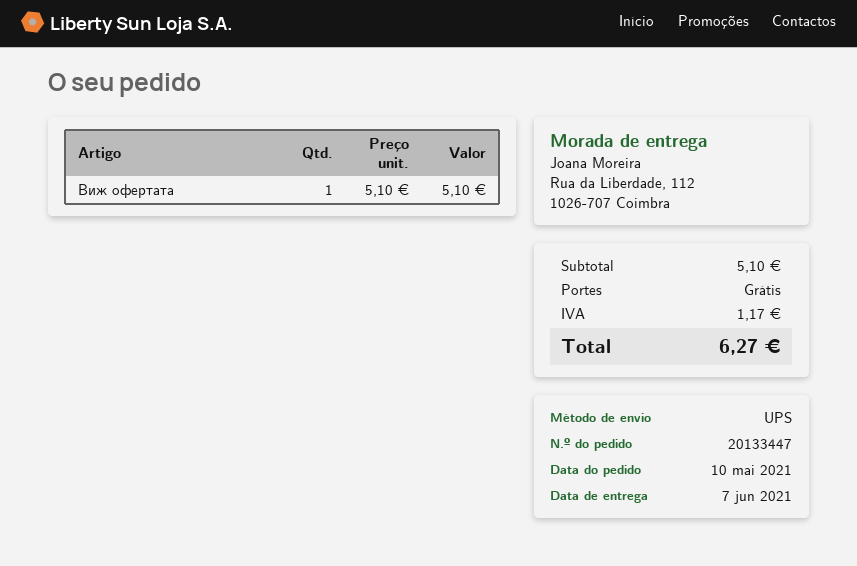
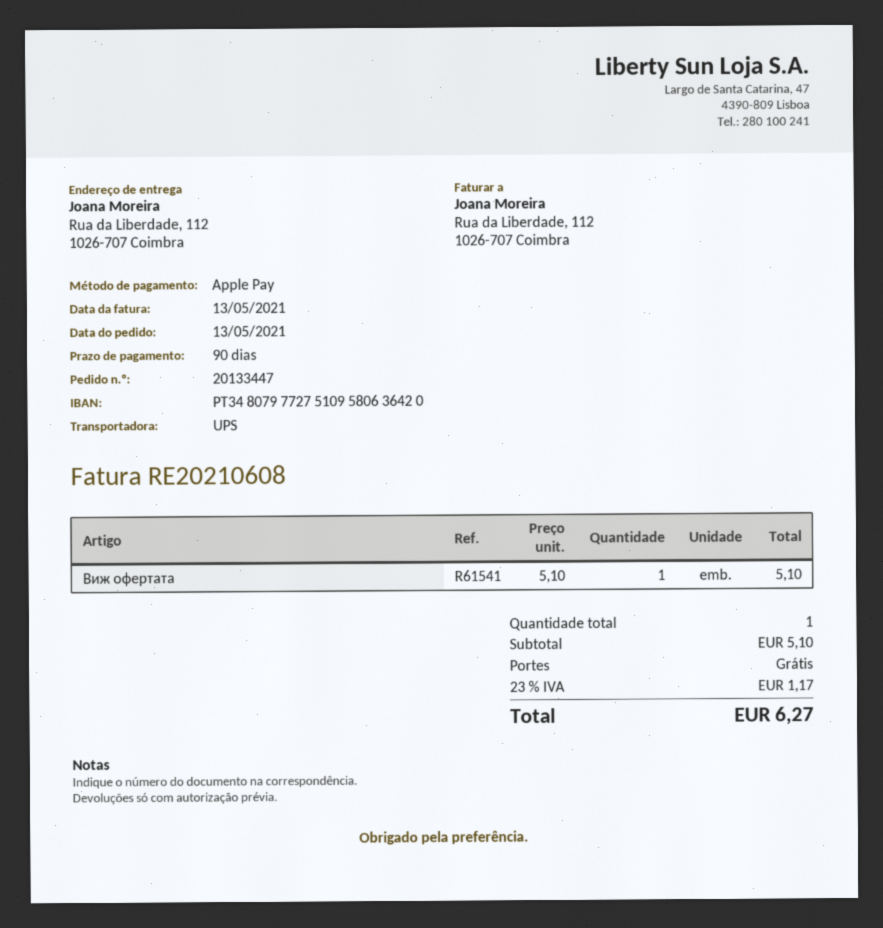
order date: 2021-05-10 -> 2021-05-13

